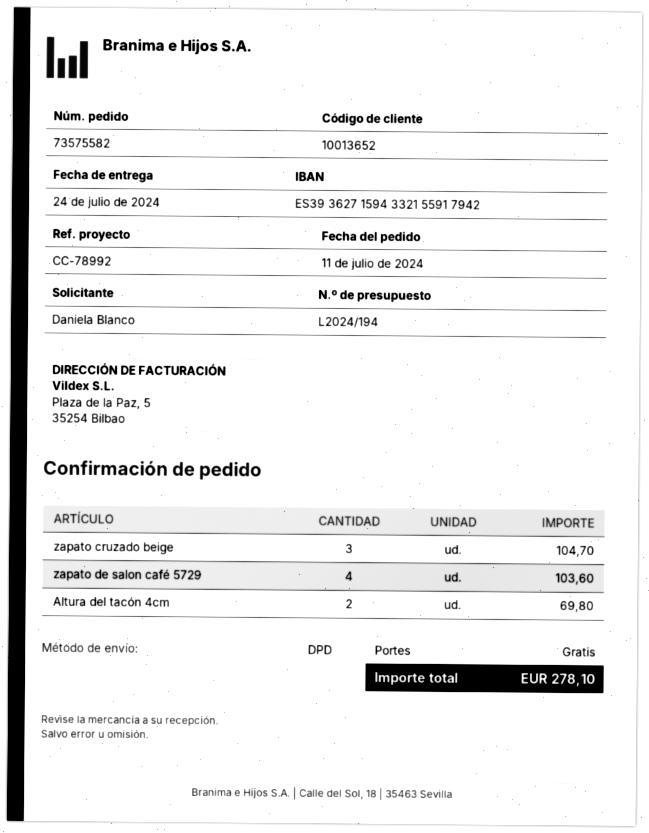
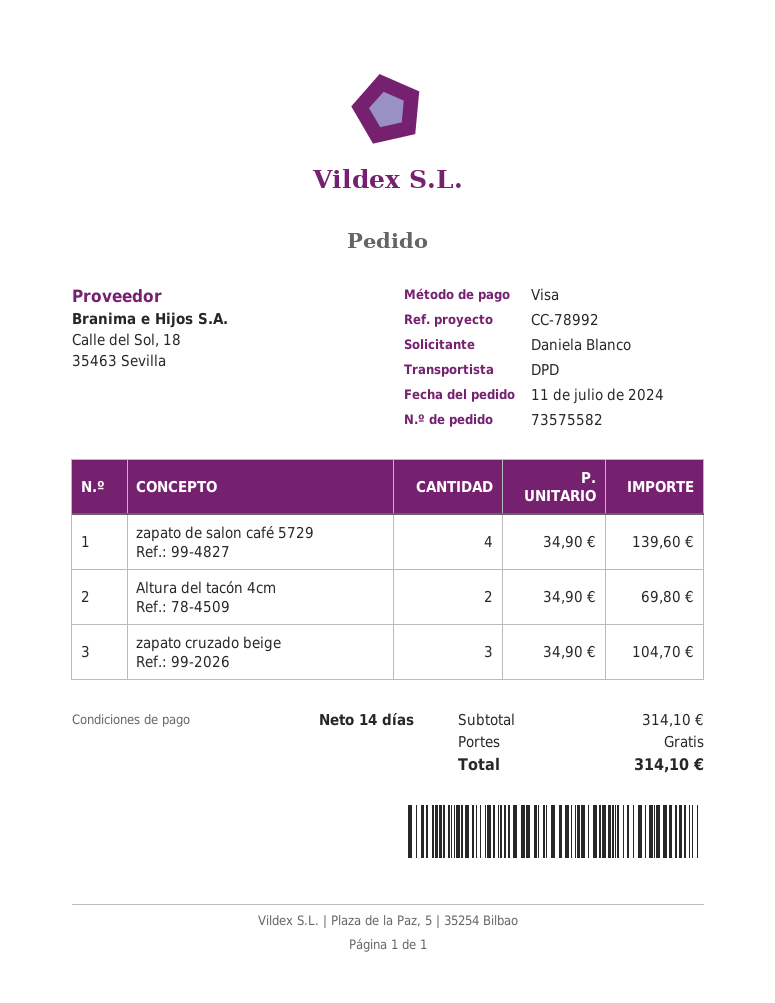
zapato de salon café 5729: 4 for 103.60 -> 4 for 139.60
total: 278.10 -> 314.10

